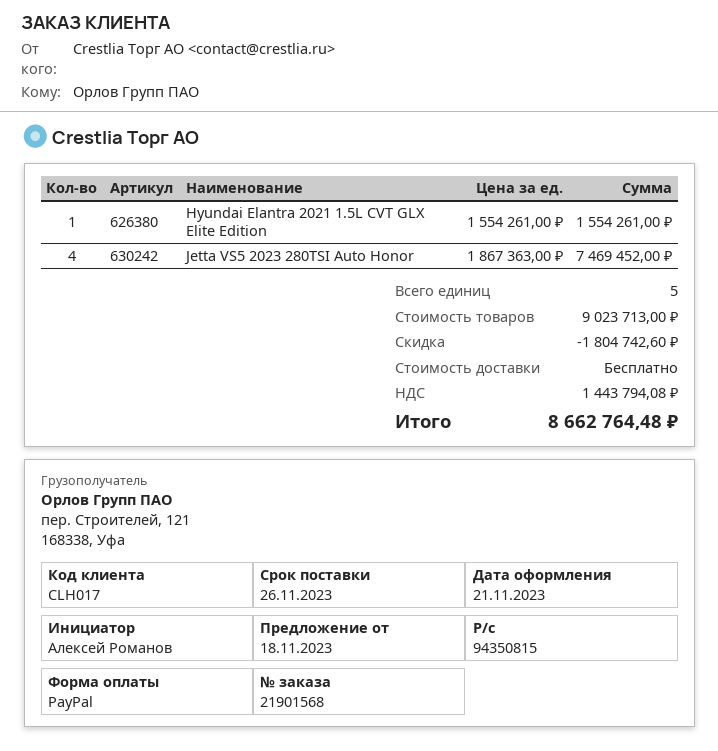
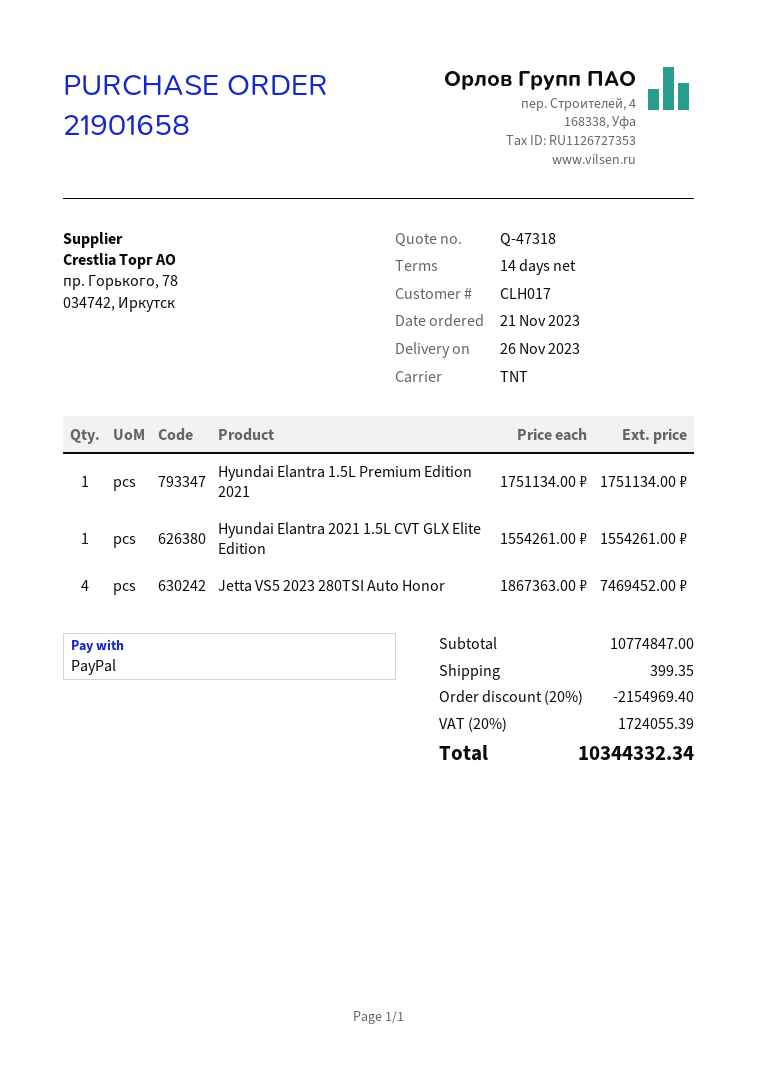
order number: 21901568 -> 21901658
Hyundai Elantra 1.5L Premium Edition 2021: none -> 1 x 1751134.00 = 1751134.00
subtotal: 9023713.00 -> 10774847.00
discount: 1804742.60 -> 2154969.40
shipping: 0.00 -> 399.35
tax: 1443794.08 -> 1724055.39
total: 8662764.48 -> 10344332.34

